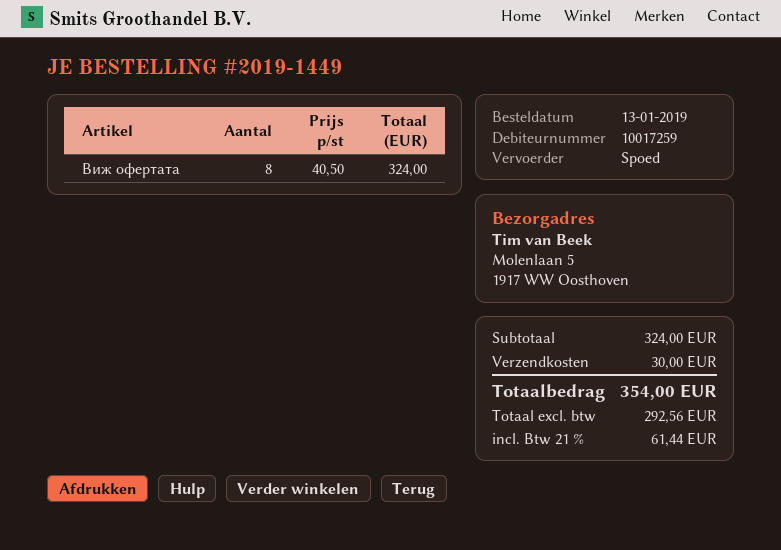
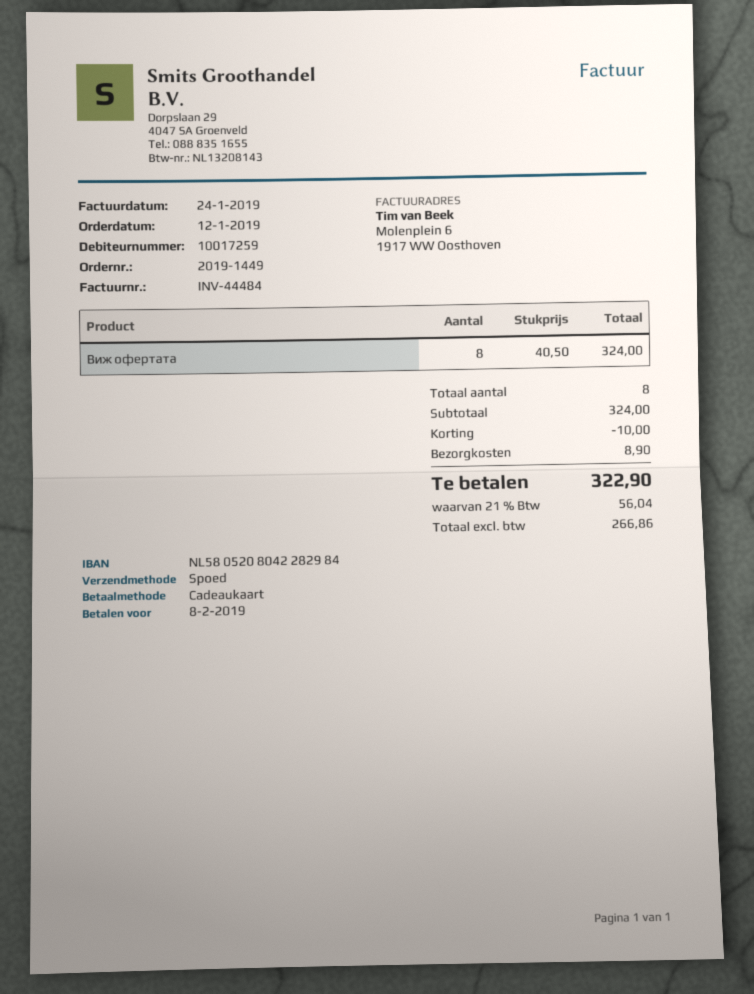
order date: 2019-01-13 -> 2019-01-12
discount: none -> 10.00
shipping: 30.00 -> 8.90
net: 292.56 -> 266.86
tax: 21% = 61.44 -> 21% = 56.04
total: 354.00 -> 322.90

